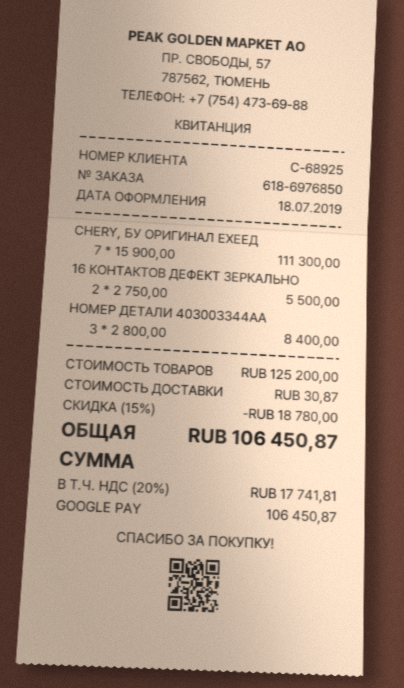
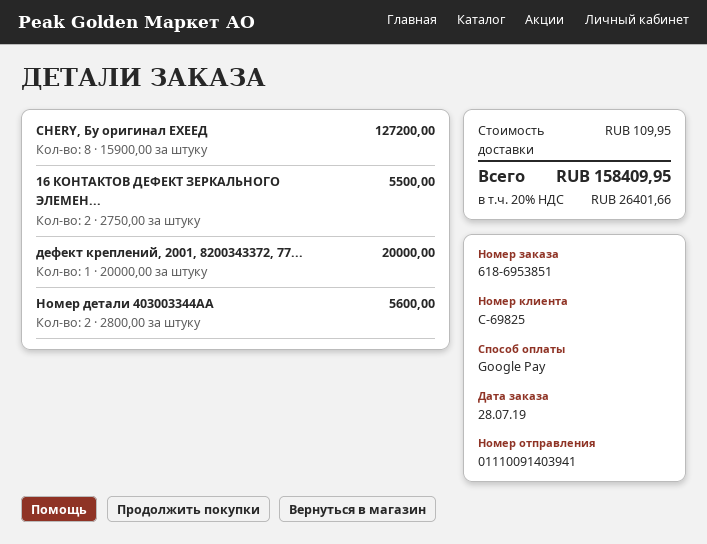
order number: 618-6976850 -> 618-6953851
order date: 2019-07-18 -> 2019-07-28
customer number: C-68925 -> C-69825
CHERY, БУ ОРИГИНАЛ ЕХЕЕД: 7 x 15900.00 = 111300.00 -> 8 x 15900.00 = 127200.00
НОМЕР ДЕТАЛИ 403003344AA: 3 x 2800.00 = 8400.00 -> 2 x 2800.00 = 5600.00
дефект креплений, 2001, 8200343372, 77...: none -> 1 x 20000.00 = 20000.00
discount: 15% = 18780.00 -> none
shipping: 30.87 -> 109.95
tax: 20% = 17741.81 -> 20% = 26401.66
total: 106450.87 -> 158409.95

